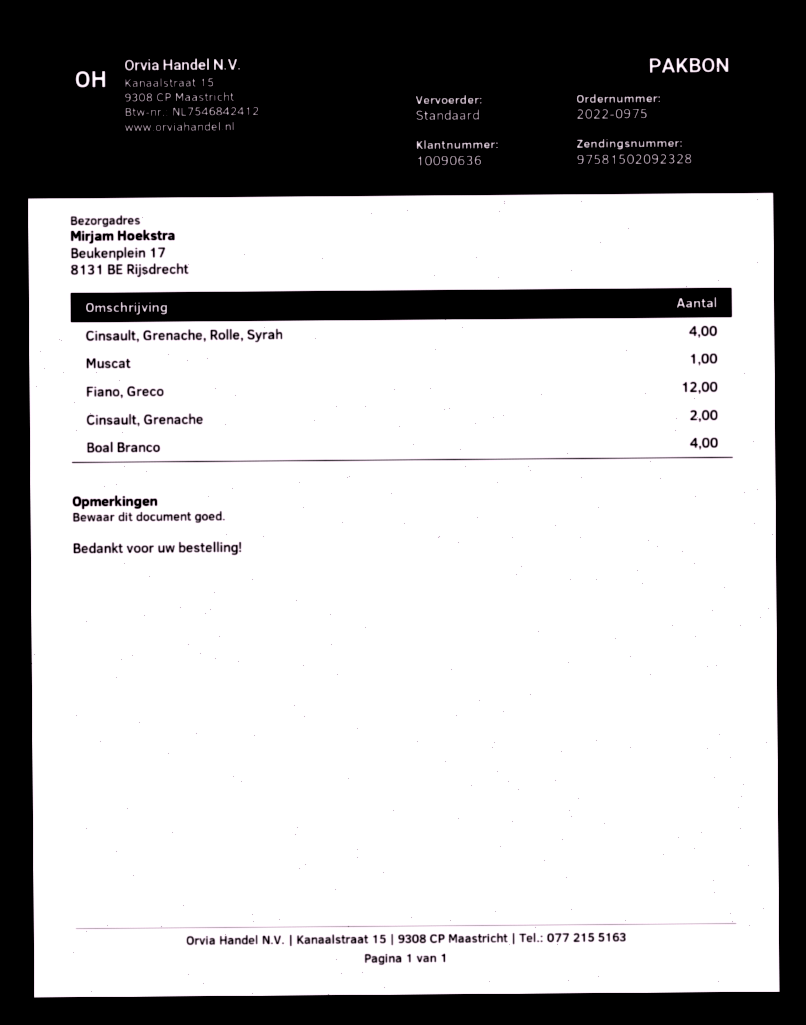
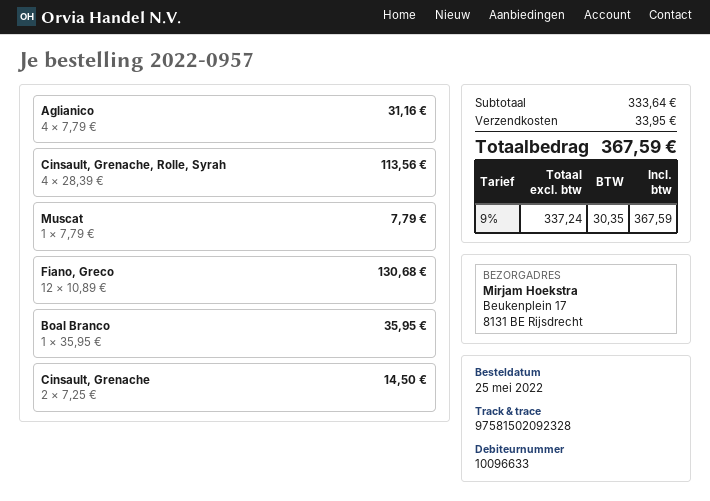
order number: 2022-0975 -> 2022-0957
customer number: 10090636 -> 10096633
Boal Branco: 4 -> 1
Aglianico: none -> 4

